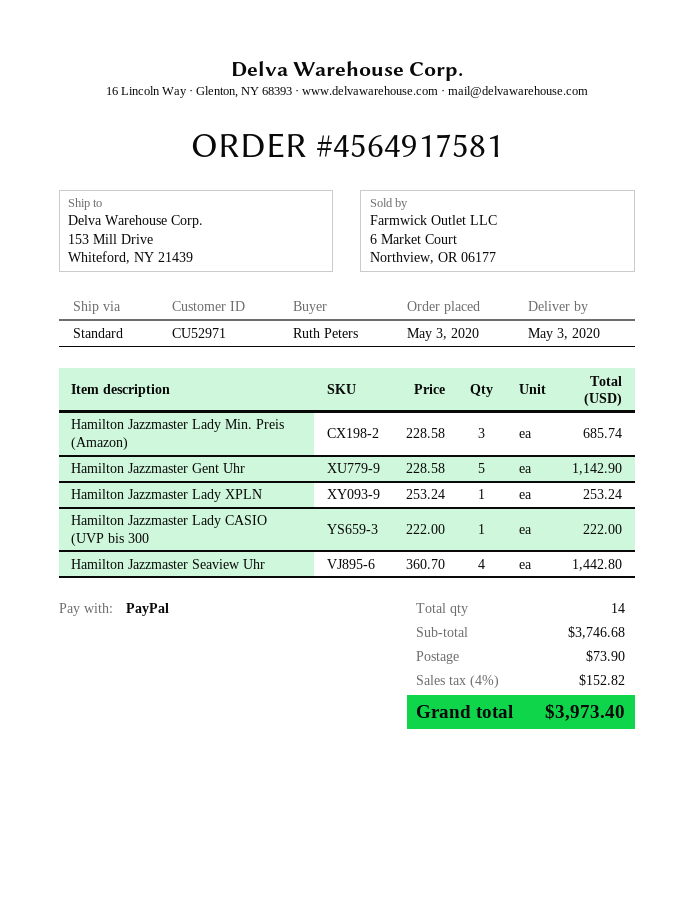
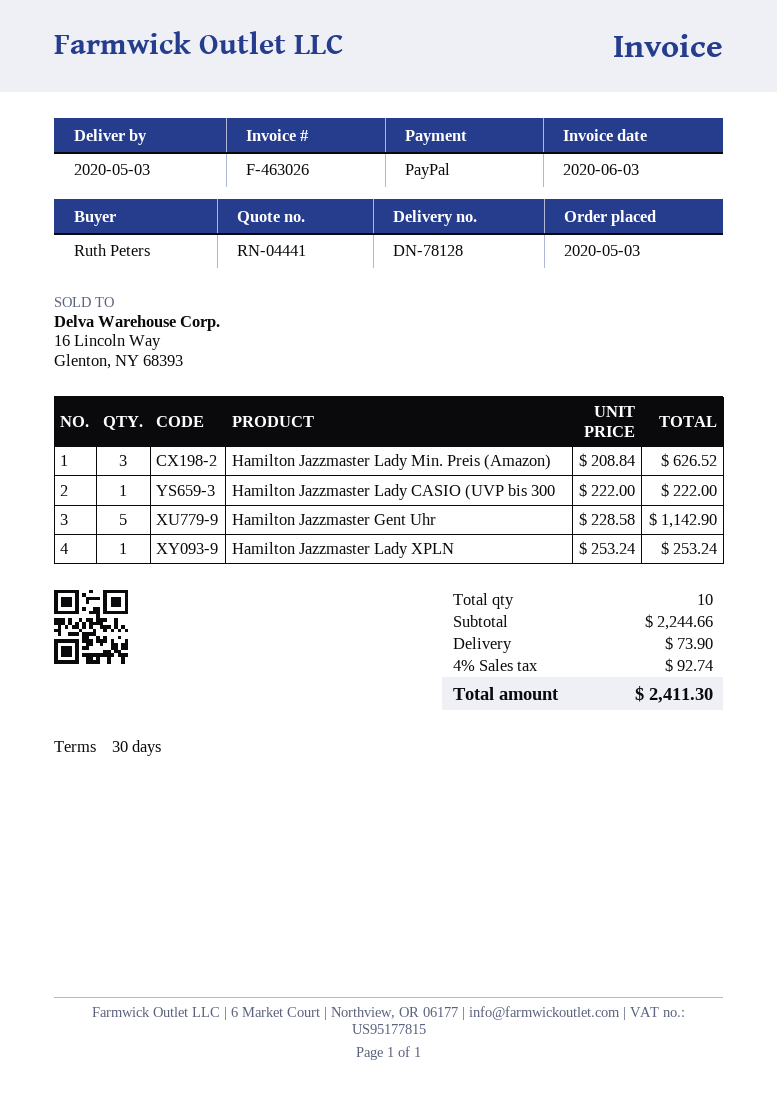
Hamilton Jazzmaster Lady Min. Preis (Amazon): 3 x 228.58 = 685.74 -> 3 x 208.84 = 626.52
Hamilton Jazzmaster Seaview Uhr: 4 x 360.70 = 1442.80 -> none
total quantity: 14 -> 10
subtotal: 3746.68 -> 2244.66
tax: 4% = 152.82 -> 4% = 92.74
total: 3973.40 -> 2411.30

